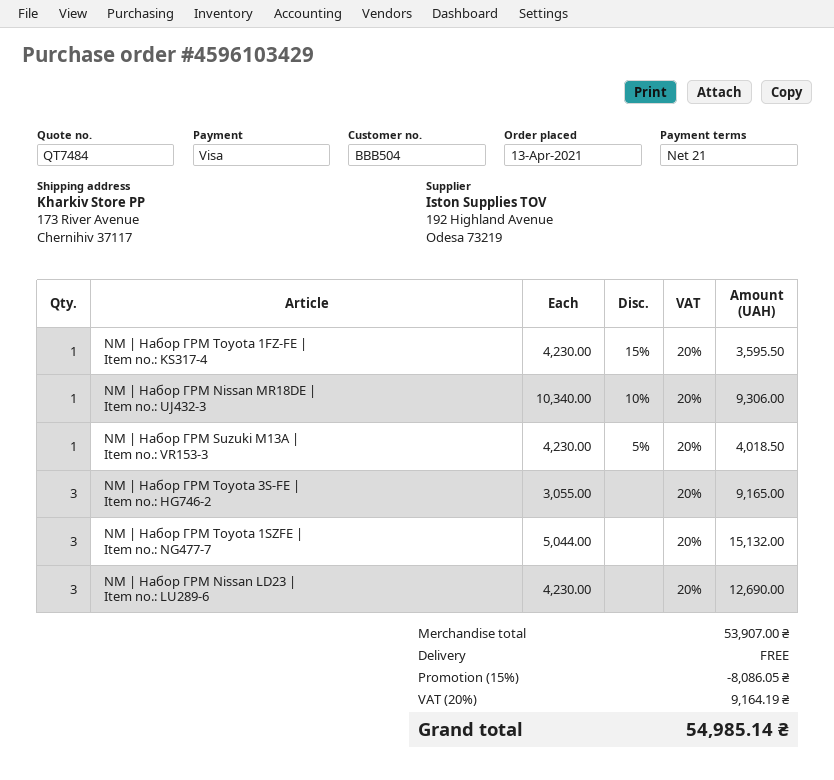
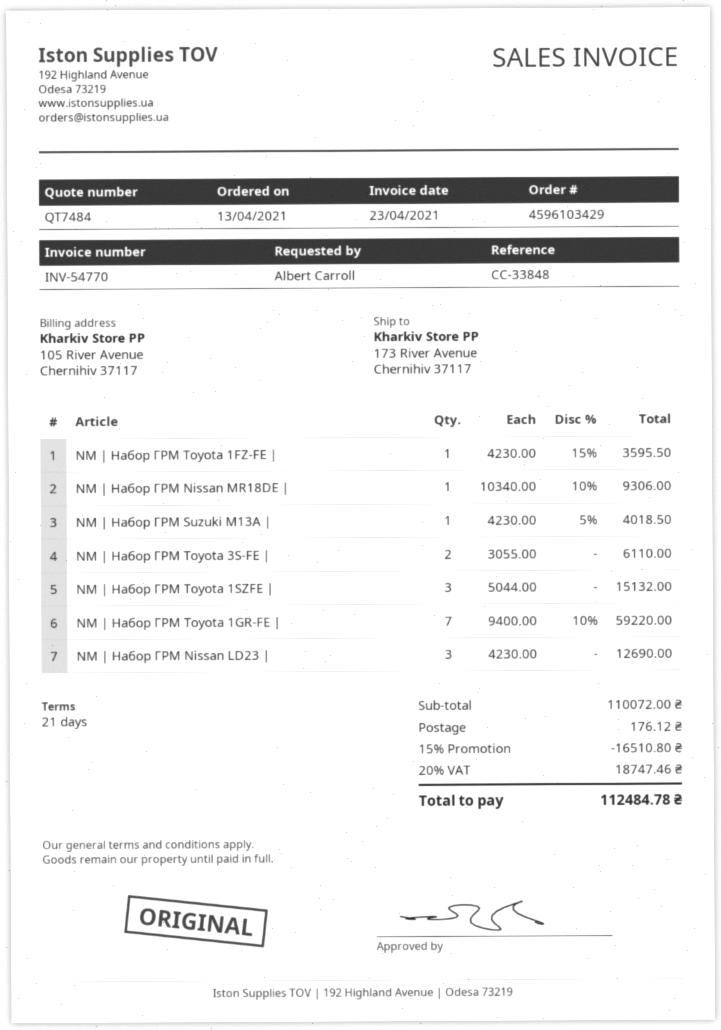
NM | Набор ГРМ Toyota 3S-FE |: 3 x 3055.00 = 9165.00 -> 2 x 3055.00 = 6110.00
NM | Набор ГРМ Toyota 1GR-FE |: none -> 7 x 9400.00 - 10% = 59220.00
subtotal: 53907.00 -> 110072.00
discount: 15% = 8086.05 -> 15% = 16510.80
shipping: 0.00 -> 176.12
tax: 20% = 9164.19 -> 20% = 18747.46
total: 54985.14 -> 112484.78

